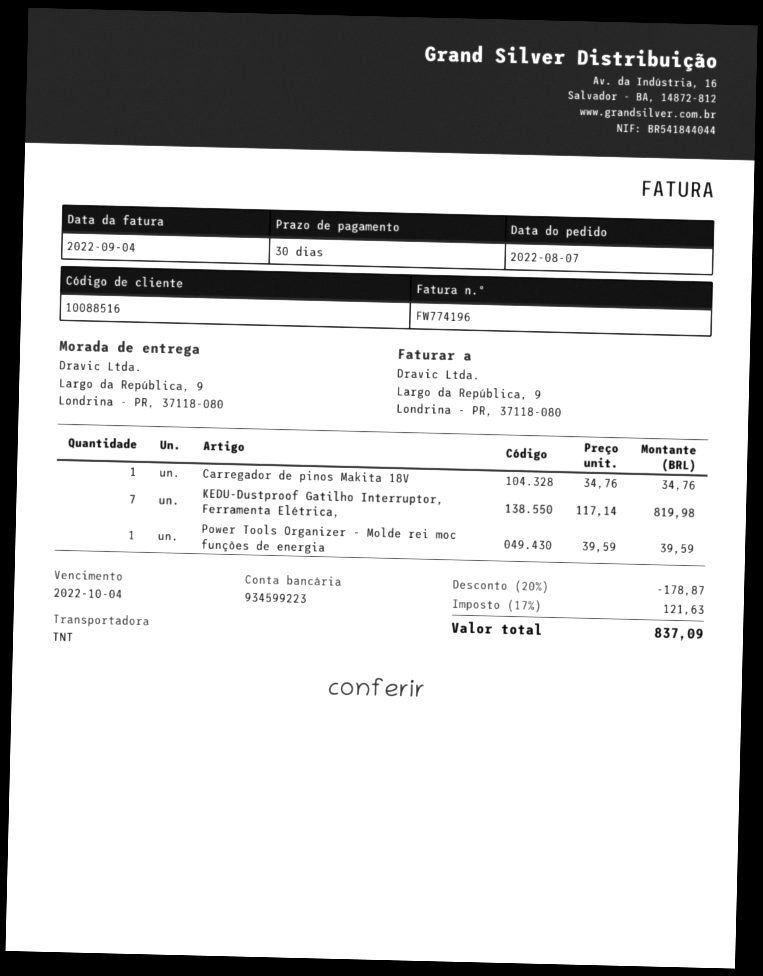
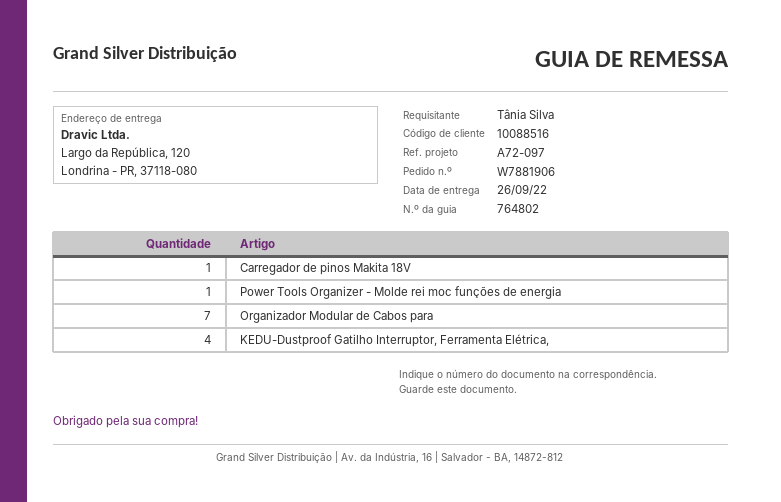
ship to: Largo da República, 9, Londrina - PR, 37118-080 -> Largo da República, 120, Londrina - PR, 37118-080
KEDU-Dustproof Gatilho Interruptor, Ferramenta Elétrica,: 7 -> 4
Organizador Modular de Cabos para: none -> 7

